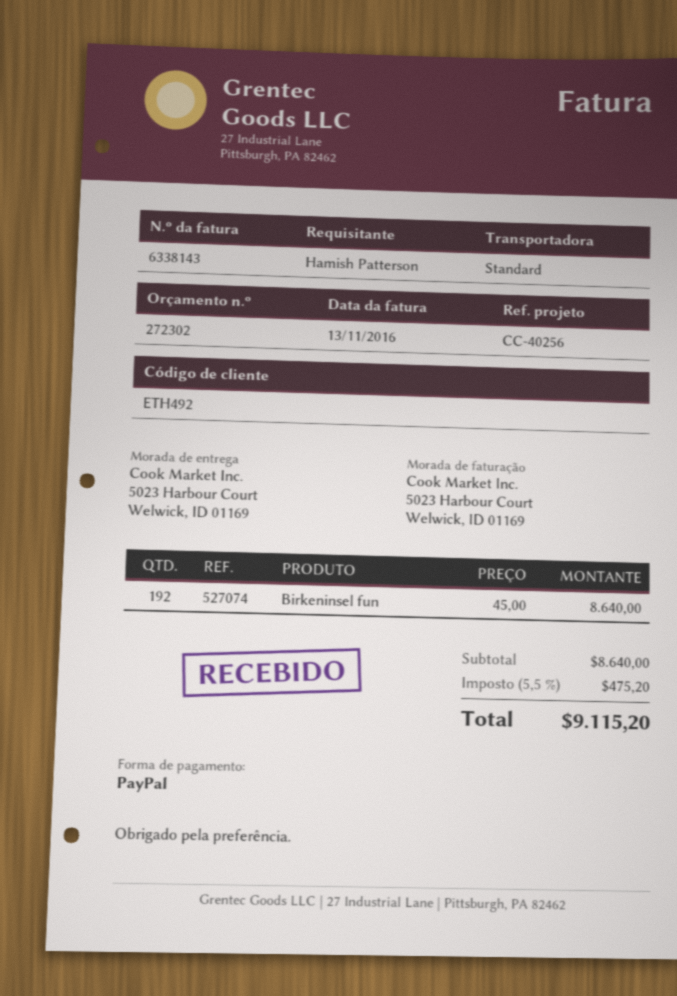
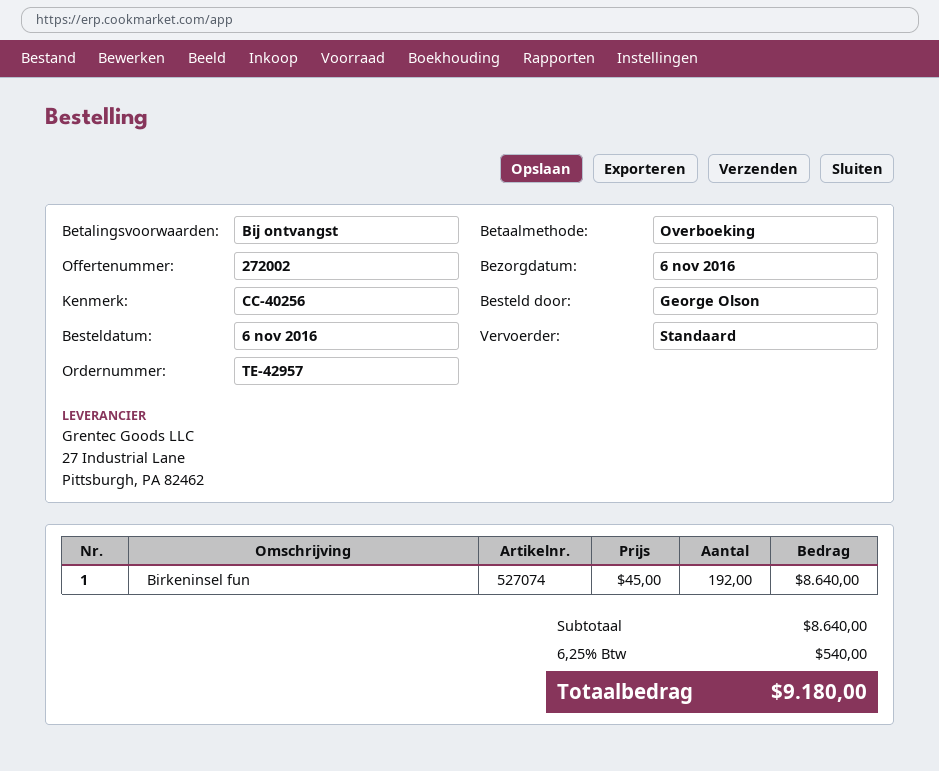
quote number: 272302 -> 272002
ordered by: Hamish Patterson -> George Olson
payment method: PayPal -> bank transfer
tax: 5.5% = 475.20 -> 6.25% = 540.00
total: 9115.20 -> 9180.00

